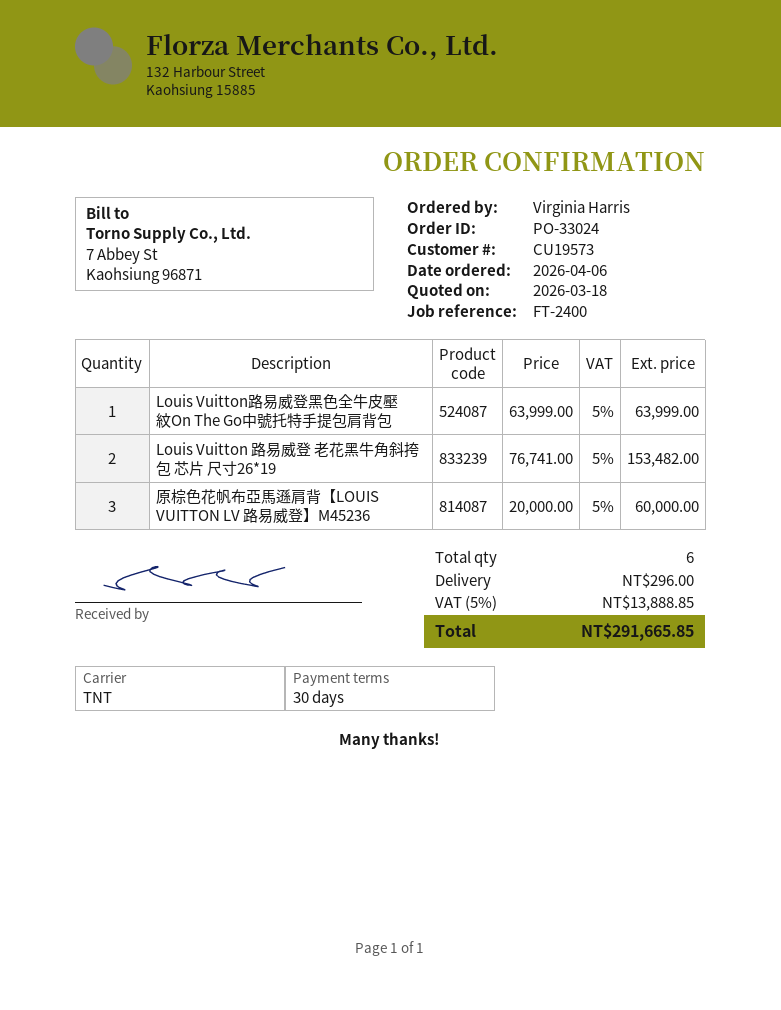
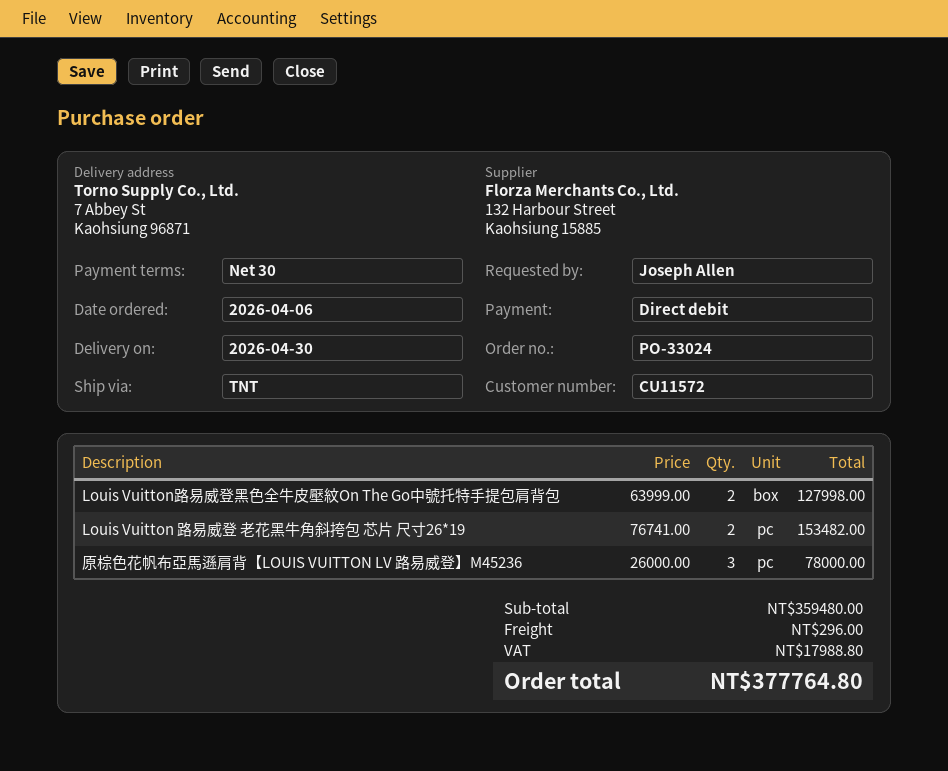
customer number: CU19573 -> CU11572
ordered by: Virginia Harris -> Joseph Allen
Louis Vuitton路易威登黑色全牛皮壓紋On The Go中號托特手提包肩背包: 1 x 63999.00 = 63999.00 -> 2 x 63999.00 = 127998.00
原棕色花帆布亞馬遜肩背【LOUIS VUITTON LV 路易威登】M45236: 3 x 20000.00 = 60000.00 -> 3 x 26000.00 = 78000.00
tax: 13888.85 -> 17988.80
total: 291665.85 -> 377764.80

